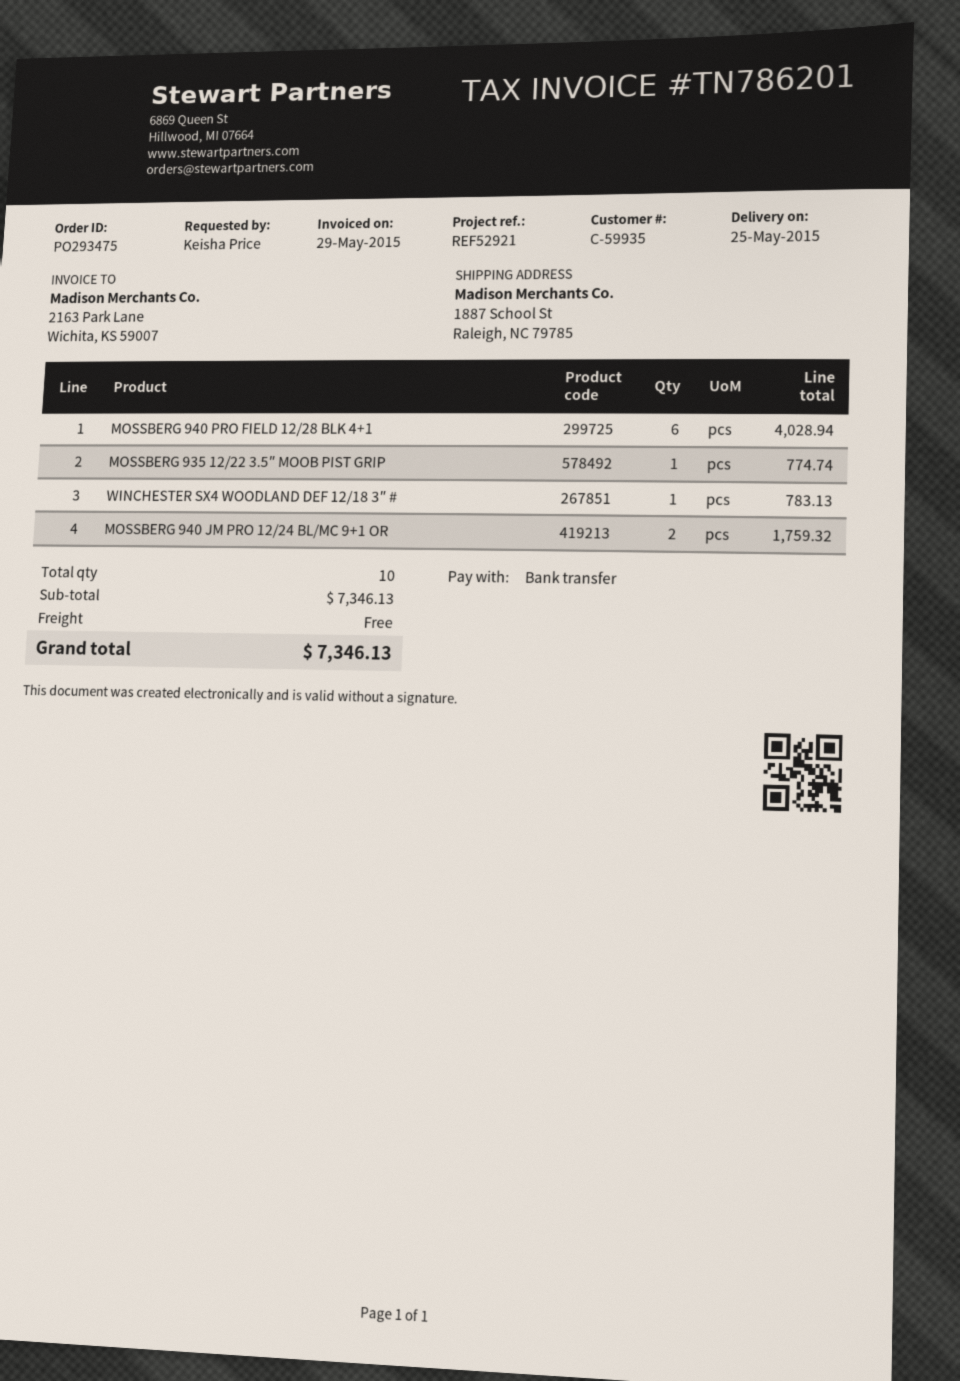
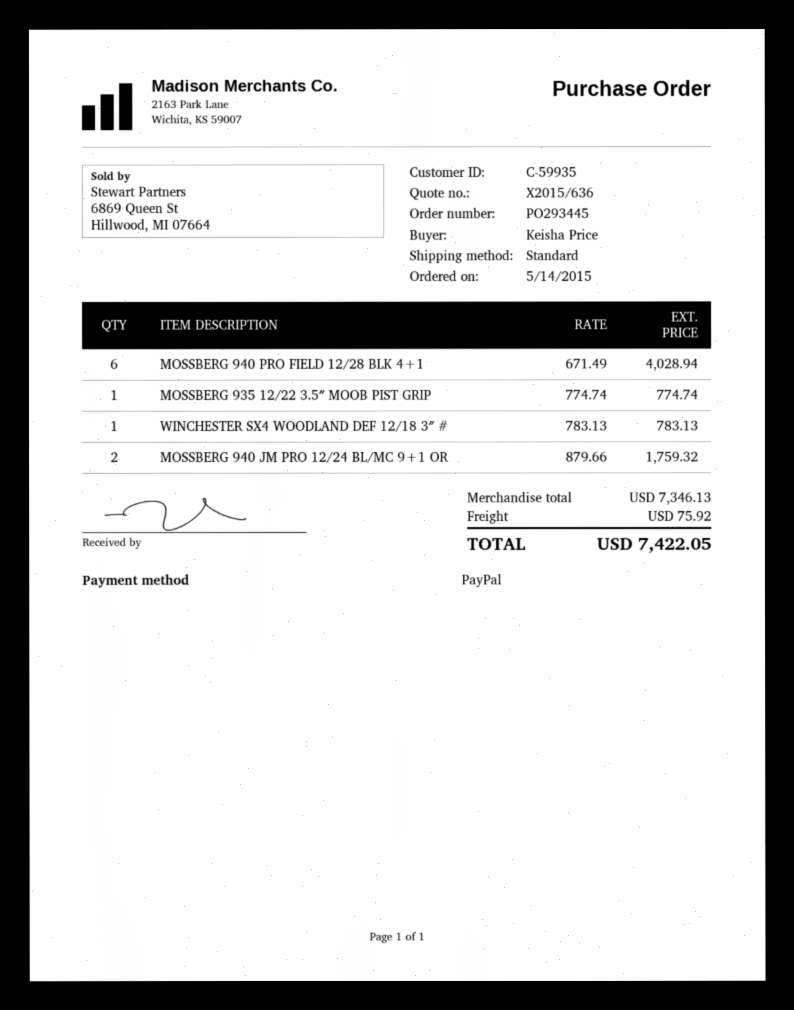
order number: PO293475 -> PO293445
payment method: bank transfer -> PayPal
shipping: 0.00 -> 75.92
total: 7346.13 -> 7422.05

